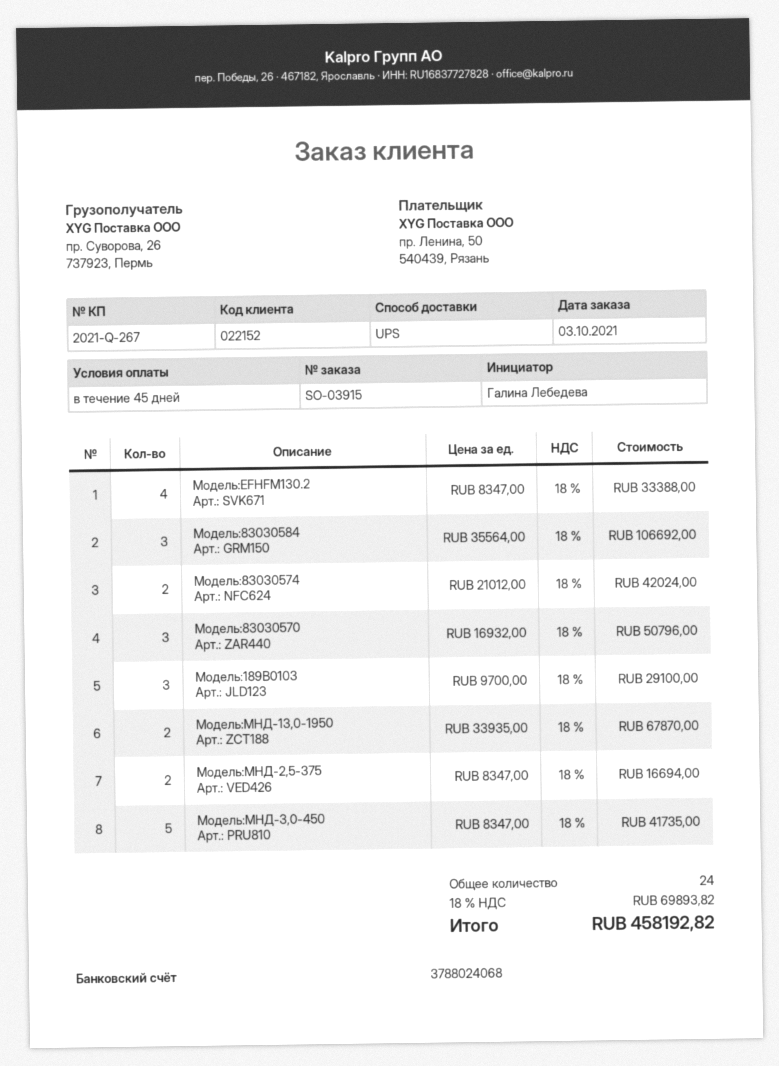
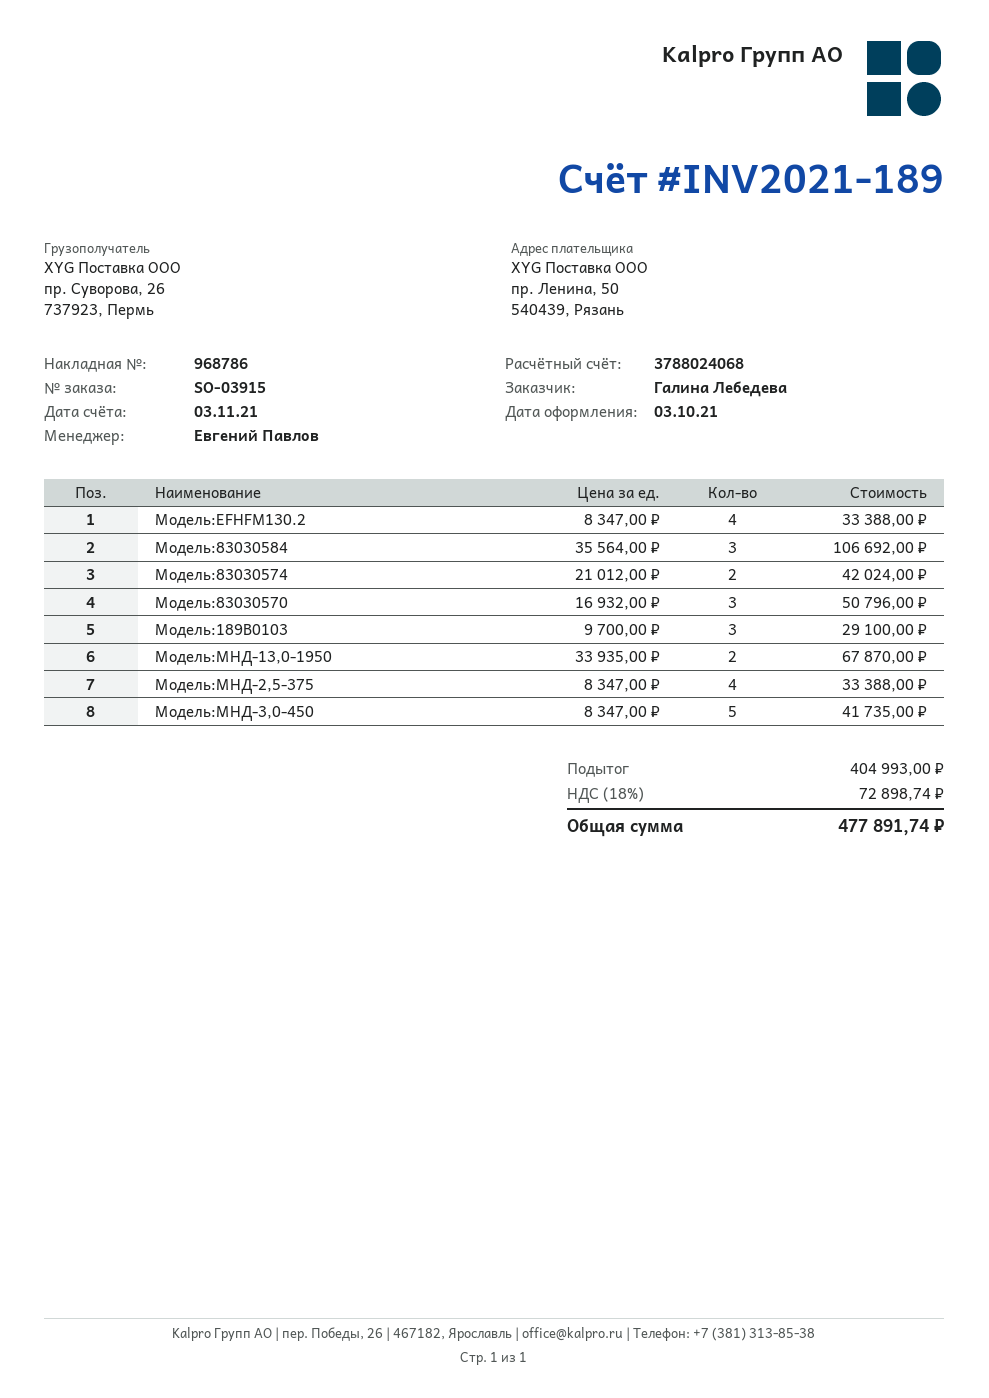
Модель:МНД-2,5-375: 2 x 8347.00 = 16694.00 -> 4 x 8347.00 = 33388.00
tax: 18% = 69893.82 -> 18% = 72898.74
total: 458192.82 -> 477891.74

